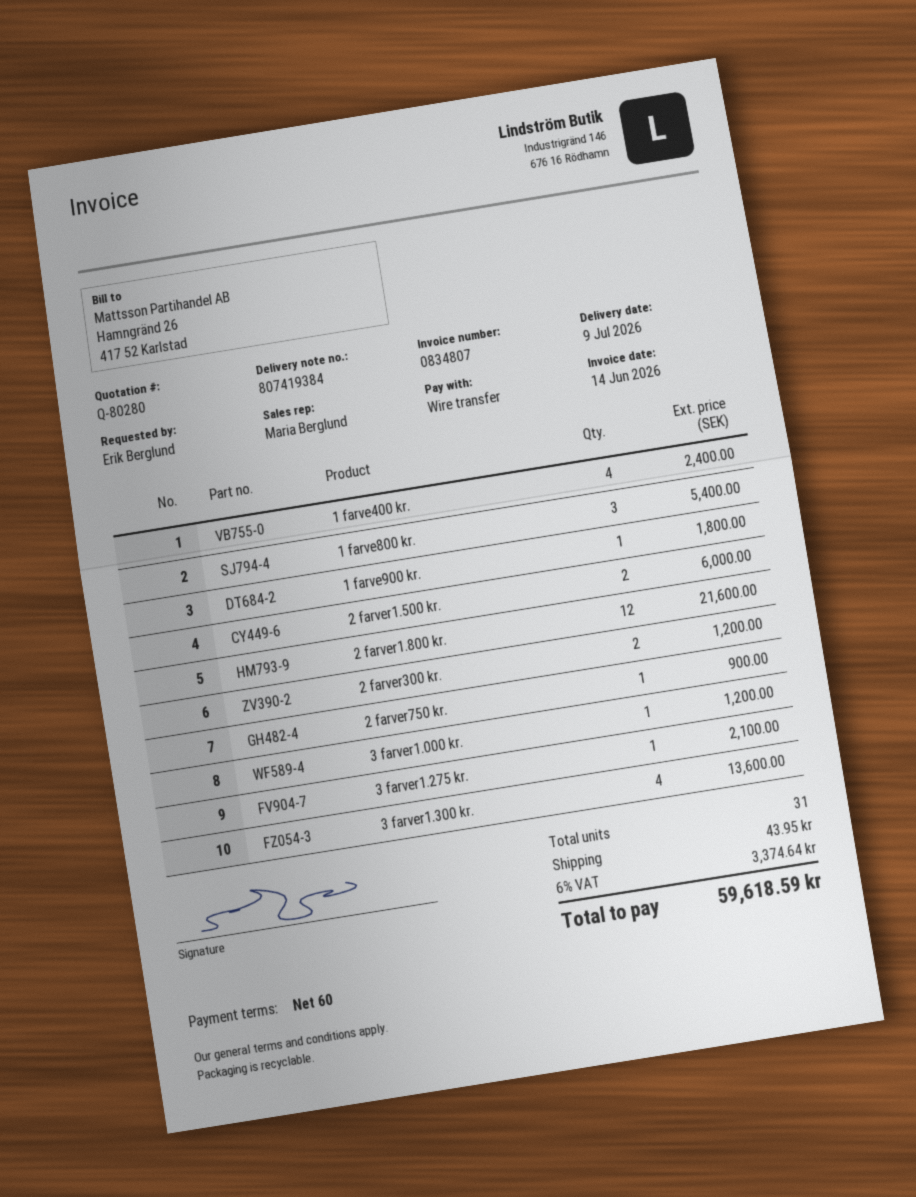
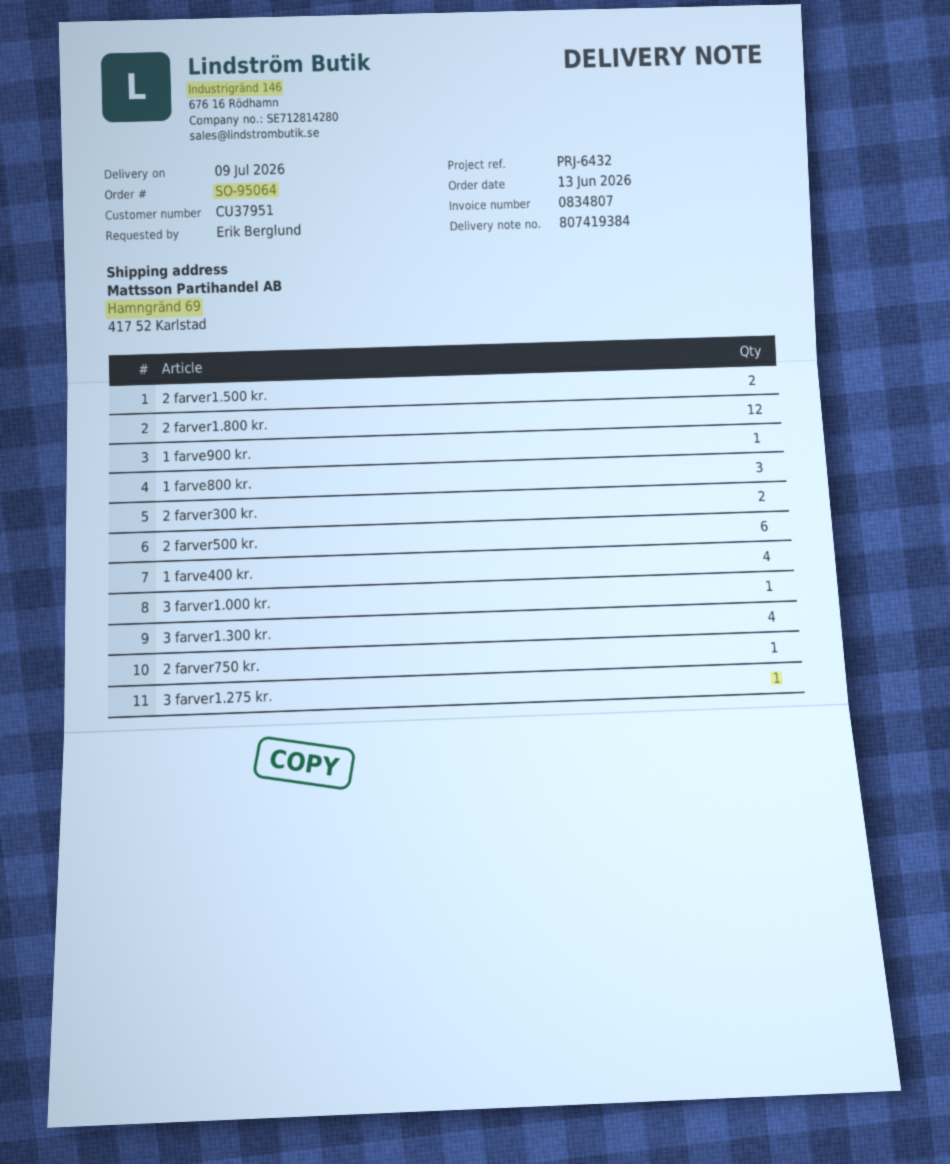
2 farver500 kr.: none -> 6

